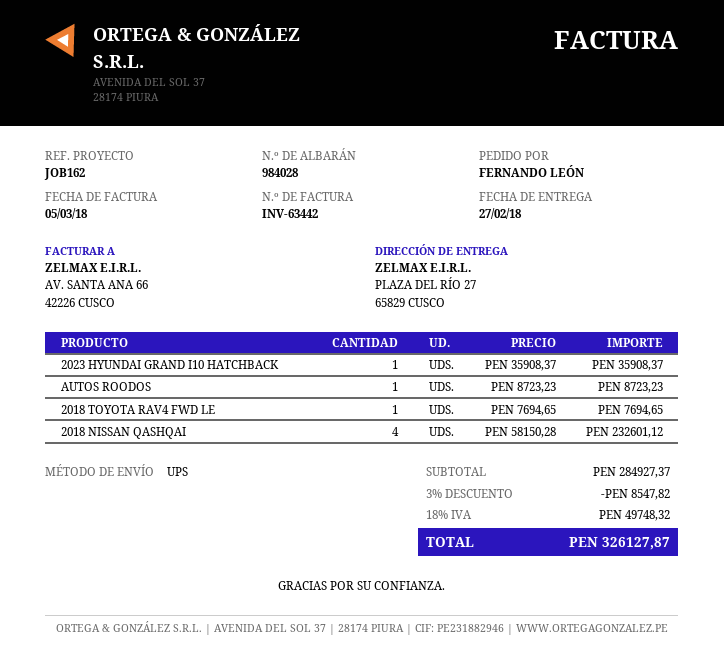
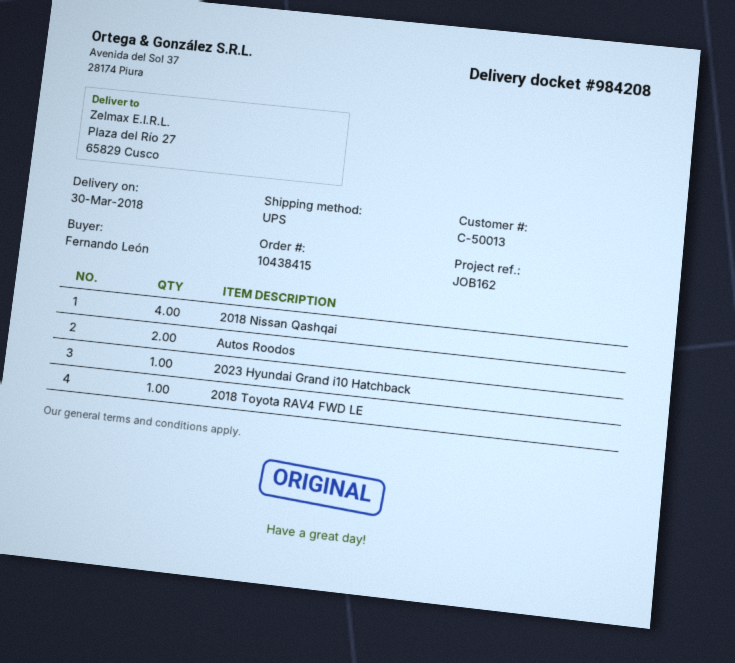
delivery note number: 984028 -> 984208
delivery date: 2018-02-27 -> 2018-03-30
AUTOS ROODOS: 1 -> 2

